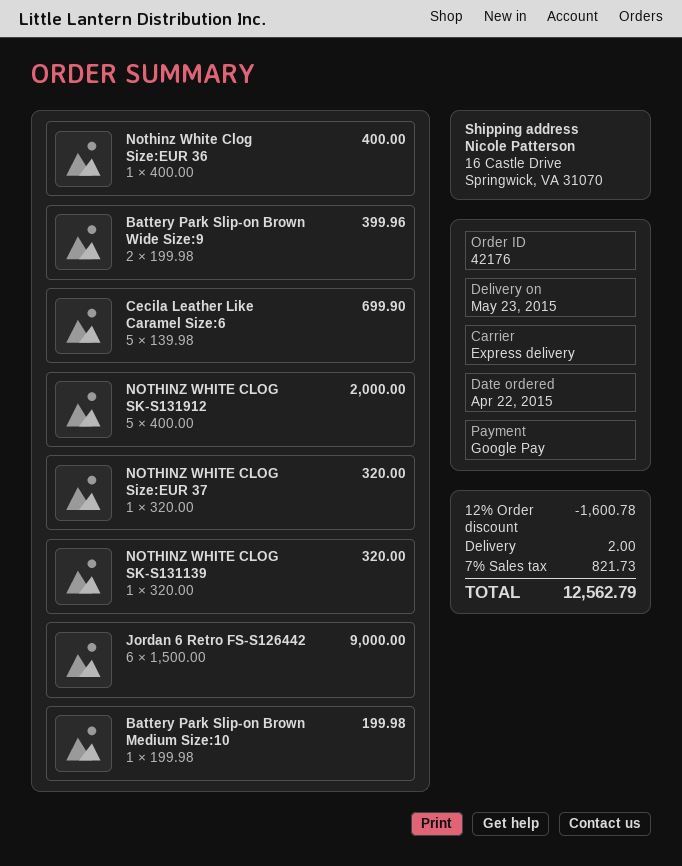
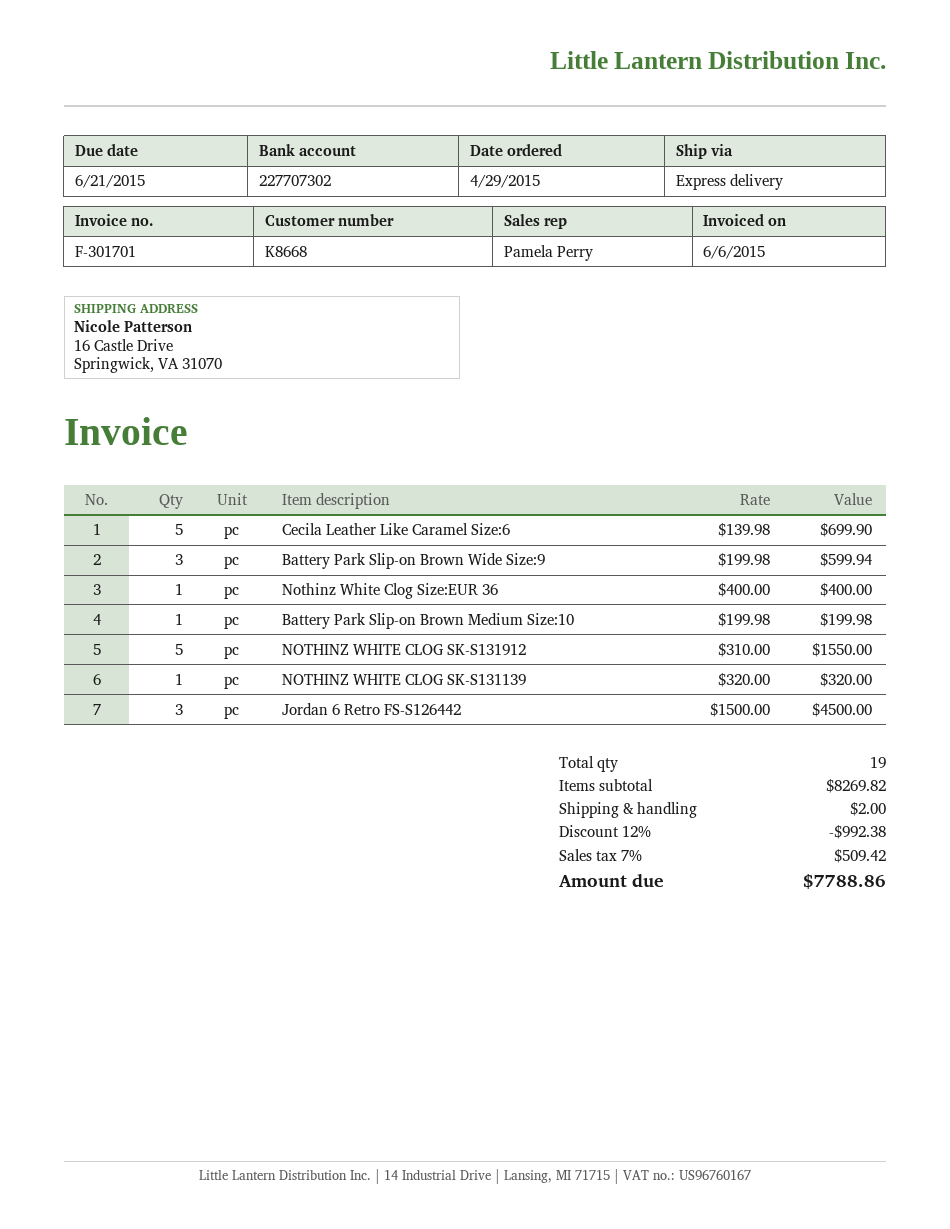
order date: 2015-04-22 -> 2015-04-29
Battery Park Slip-on Brown Wide Size:9: 2 x 199.98 = 399.96 -> 3 x 199.98 = 599.94
NOTHINZ WHITE CLOG SK-S131912: 5 x 400.00 = 2000.00 -> 5 x 310.00 = 1550.00
NOTHINZ WHITE CLOG Size:EUR 37: 1 x 320.00 = 320.00 -> none
Jordan 6 Retro FS-S126442: 6 x 1500.00 = 9000.00 -> 3 x 1500.00 = 4500.00
discount: 12% = 1600.78 -> 12% = 992.38
tax: 7% = 821.73 -> 7% = 509.42
total: 12562.79 -> 7788.86

